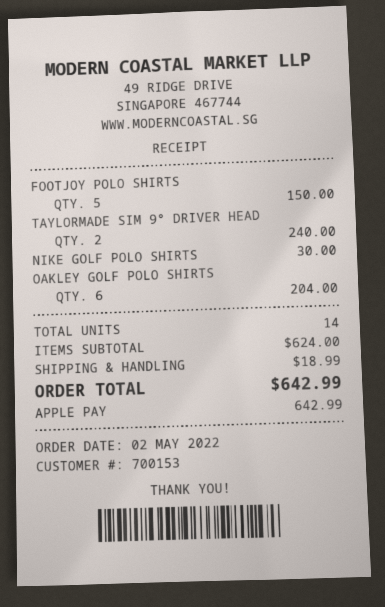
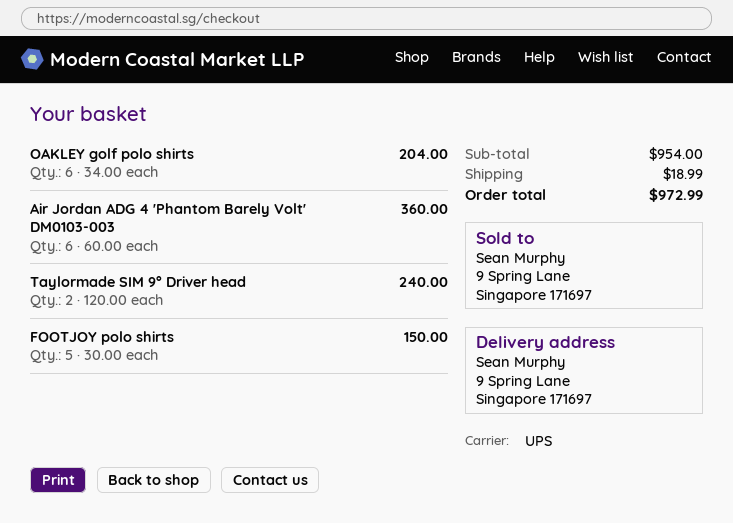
NIKE GOLF POLO SHIRTS: 1 for 30.00 -> none
Air Jordan ADG 4 'Phantom Barely Volt' DM0103-003: none -> 6 for 360.00
subtotal: 624.00 -> 954.00
total: 642.99 -> 972.99

